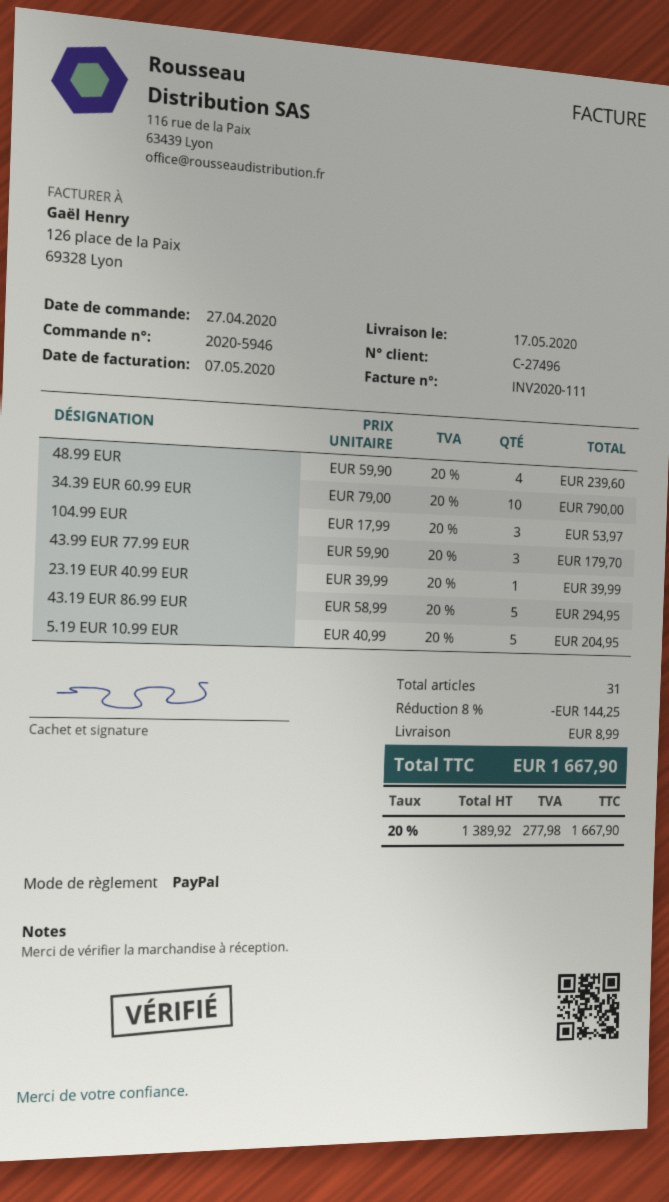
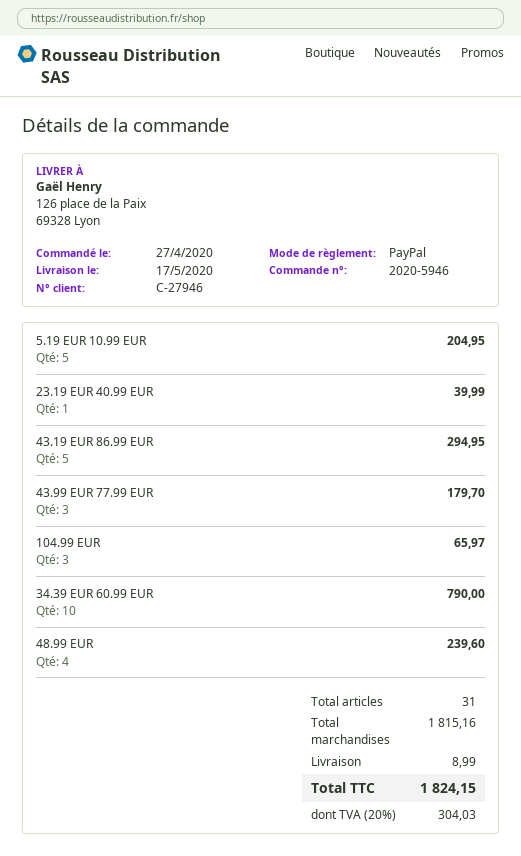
customer number: C-27496 -> C-27946
104.99 EUR: 3 for 53.97 -> 3 for 65.97
discount: 8% = 144.25 -> none
tax: 20% = 277.98 -> 20% = 304.03
total: 1667.90 -> 1824.15

